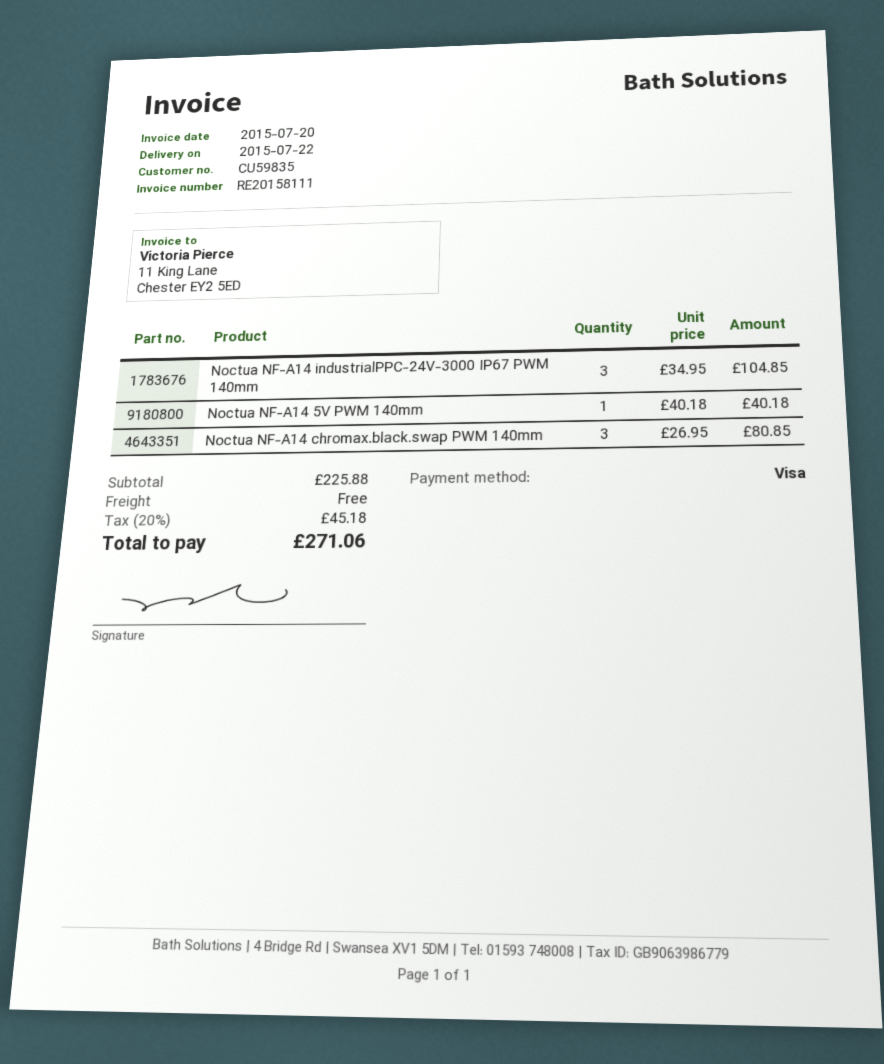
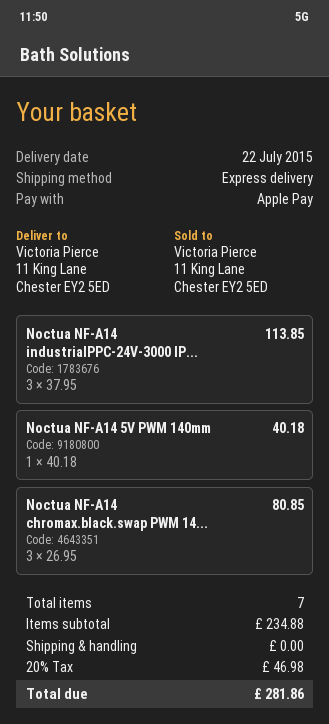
payment method: Visa -> Apple Pay
Noctua NF-A14 industrialPPC-24V-3000 IP67 PWM 140mm: 3 x 34.95 = 104.85 -> 3 x 37.95 = 113.85
subtotal: 225.88 -> 234.88
tax: 20% = 45.18 -> 20% = 46.98
total: 271.06 -> 281.86

